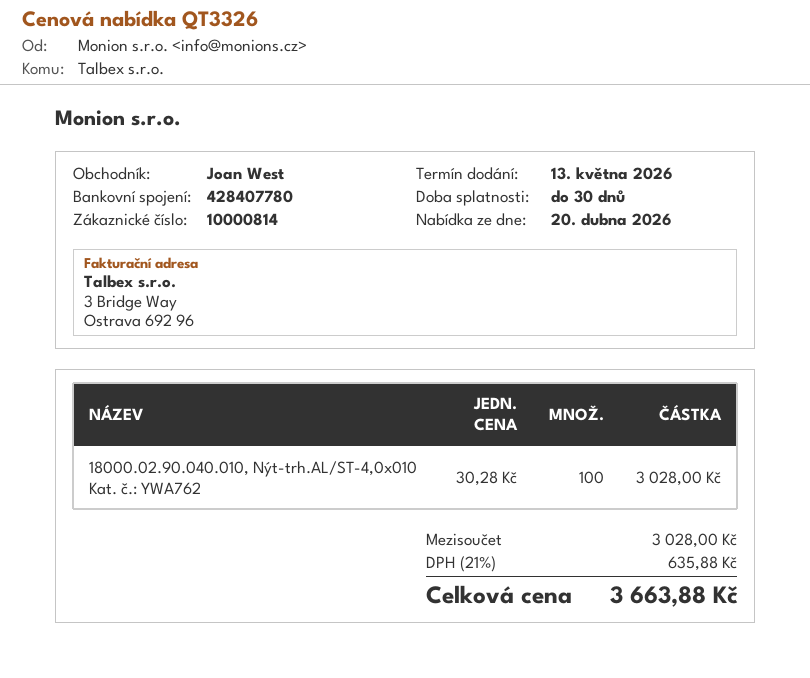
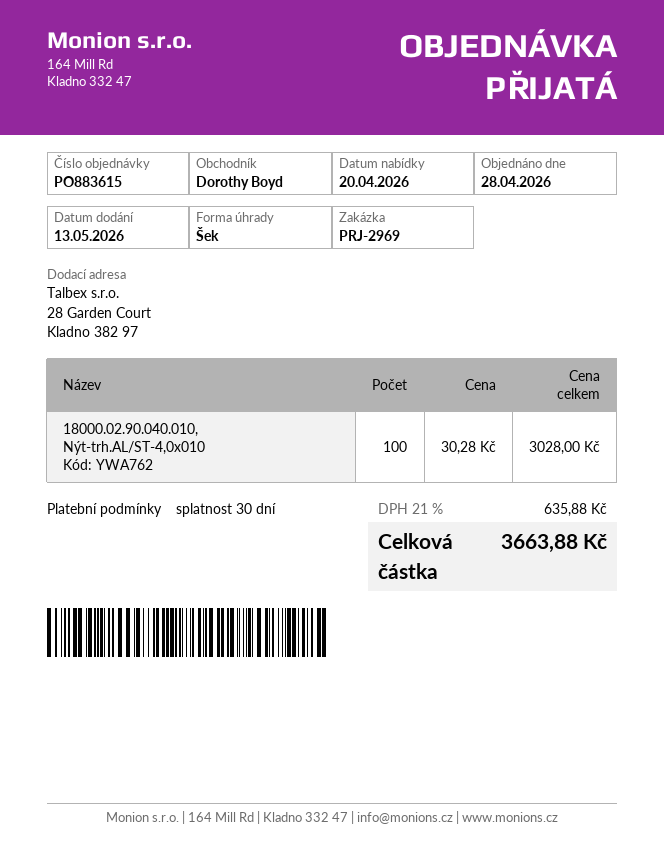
sales rep: Joan West -> Dorothy Boyd

